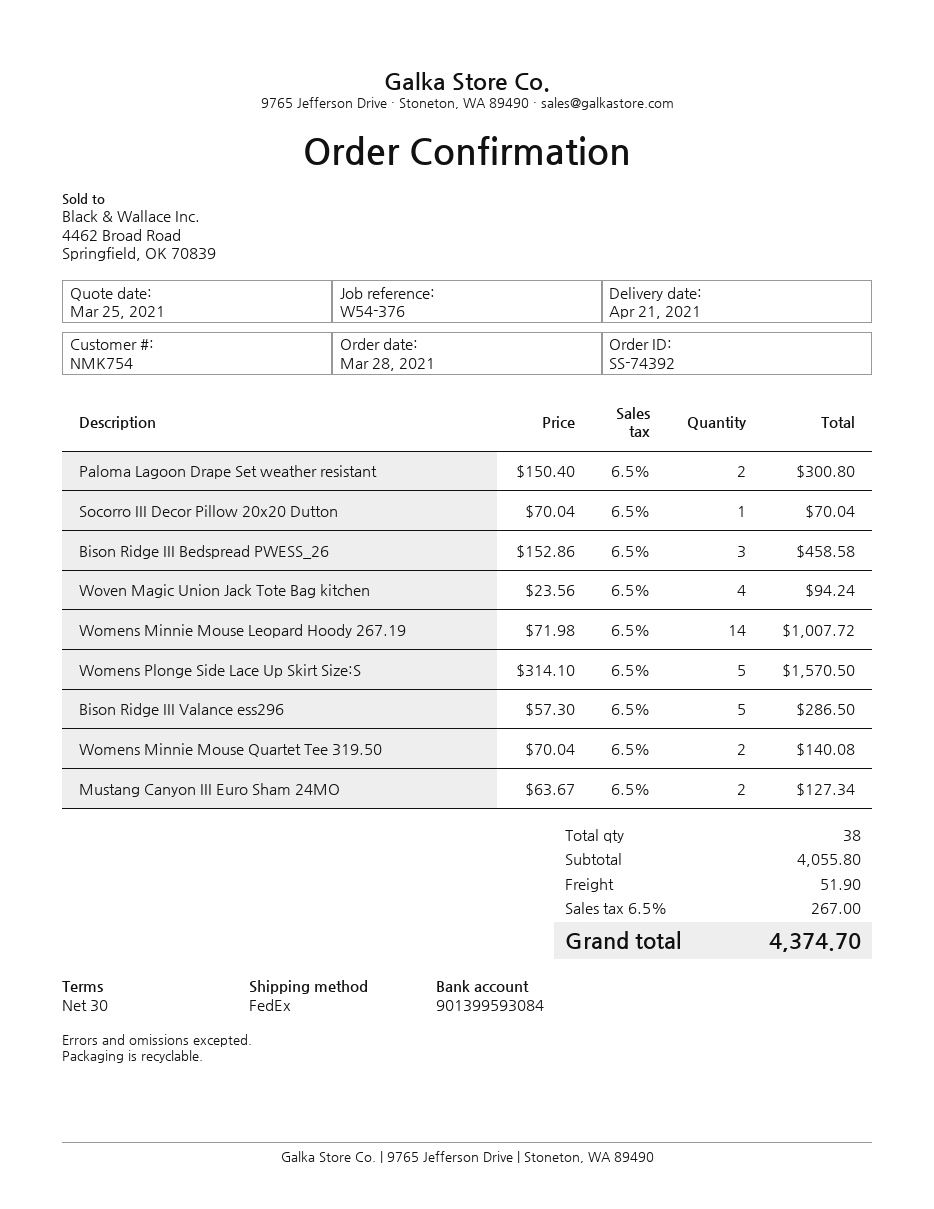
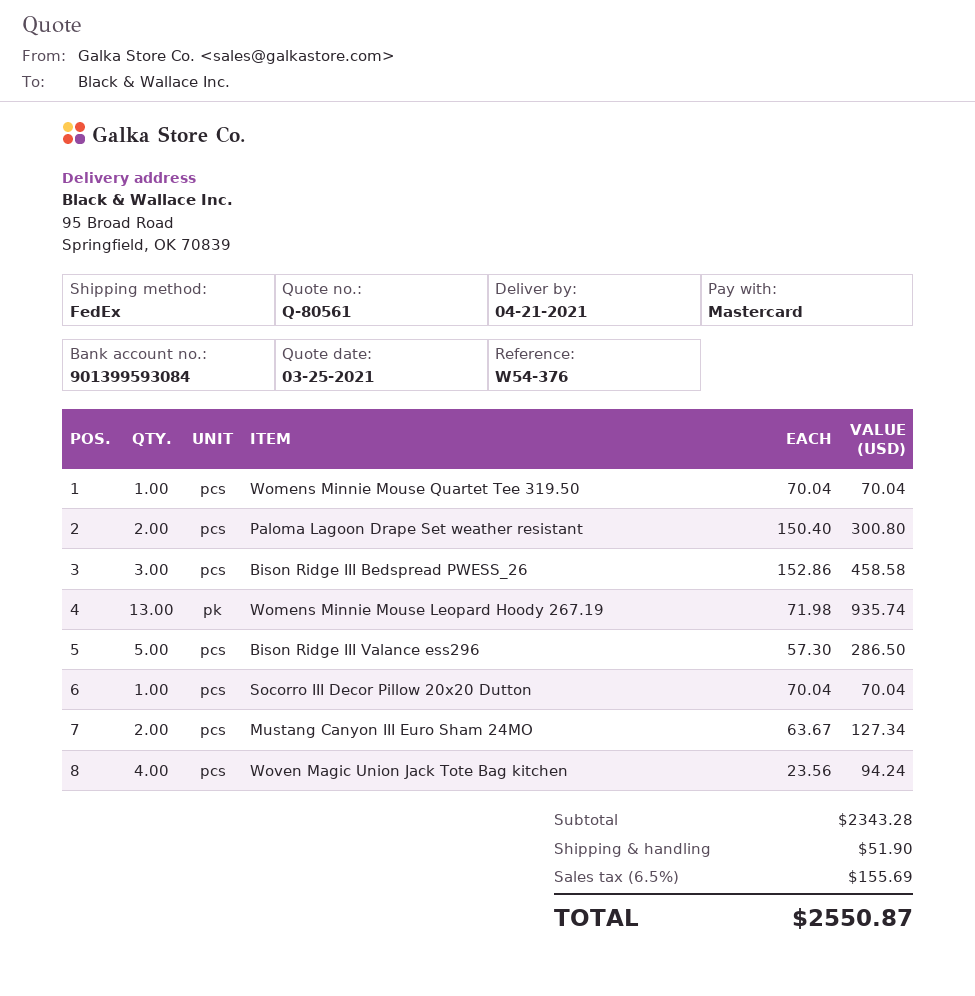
Womens Minnie Mouse Leopard Hoody 267.19: 14 x 71.98 = 1007.72 -> 13 x 71.98 = 935.74
Womens Plonge Side Lace Up Skirt Size:S: 5 x 314.10 = 1570.50 -> none
Womens Minnie Mouse Quartet Tee 319.50: 2 x 70.04 = 140.08 -> 1 x 70.04 = 70.04
subtotal: 4055.80 -> 2343.28
tax: 6.5% = 267.00 -> 6.5% = 155.69
total: 4374.70 -> 2550.87

